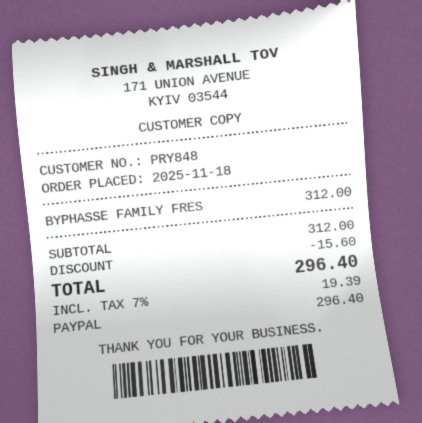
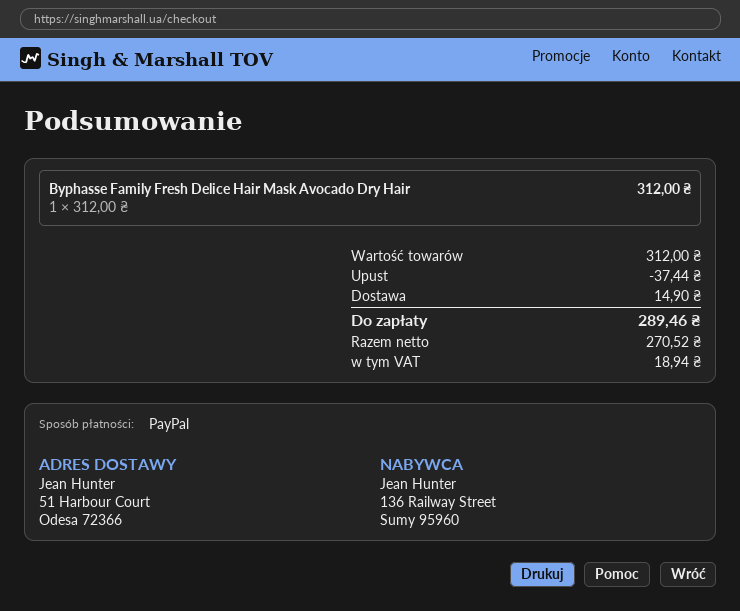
discount: 15.60 -> 37.44
shipping: none -> 14.90
tax: 19.39 -> 18.94
total: 296.40 -> 289.46

